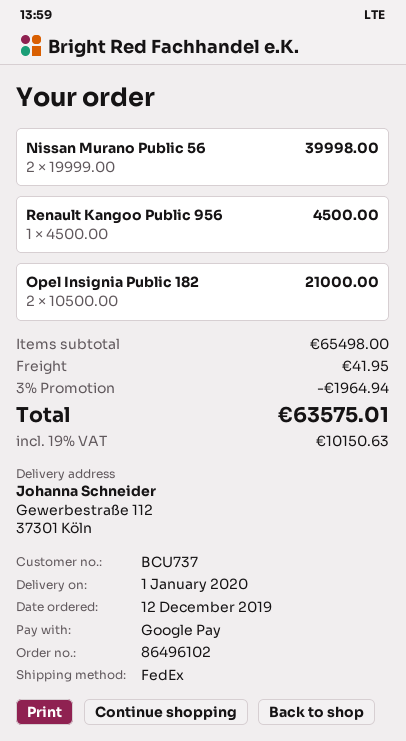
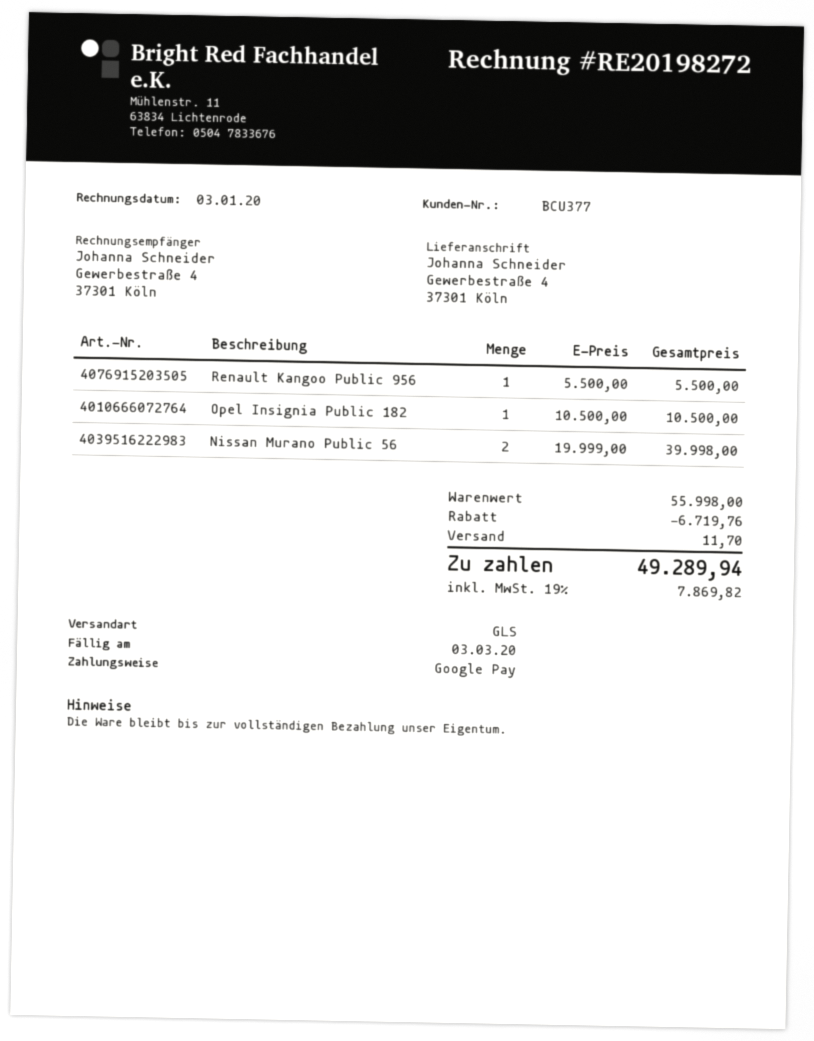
customer number: BCU737 -> BCU377
shipping method: FedEx -> GLS
ship to: Gewerbestraße 112, 37301 Köln -> Gewerbestraße 4, 37301 Köln
Renault Kangoo Public 956: 1 x 4500.00 = 4500.00 -> 1 x 5500.00 = 5500.00
Opel Insignia Public 182: 2 x 10500.00 = 21000.00 -> 1 x 10500.00 = 10500.00
subtotal: 65498.00 -> 55998.00
discount: 1964.94 -> 6719.76
shipping: 41.95 -> 11.70
tax: 19% = 10150.63 -> 19% = 7869.82
total: 63575.01 -> 49289.94

